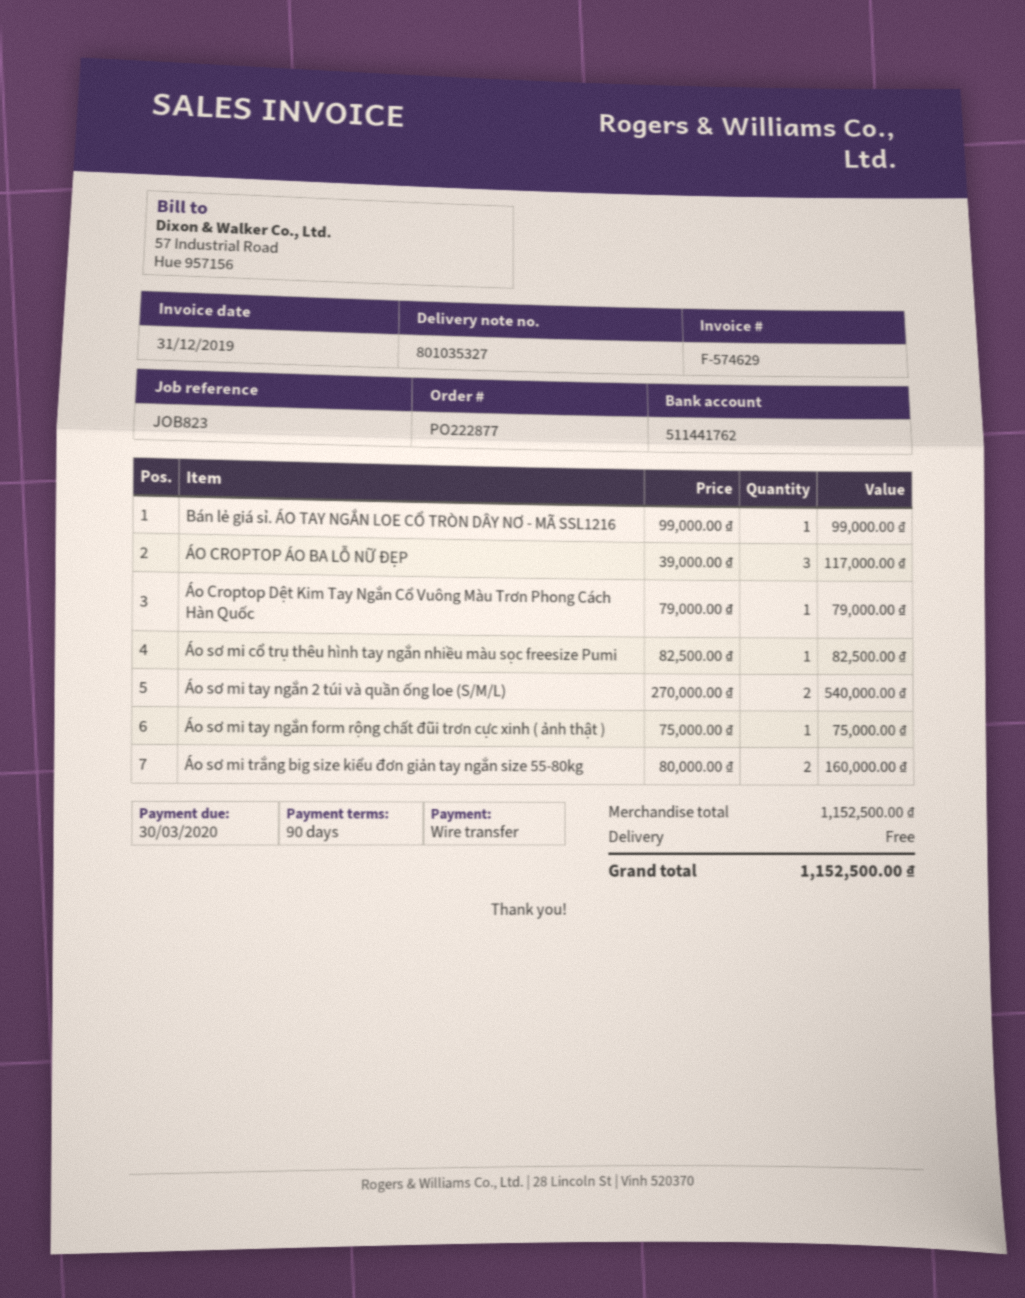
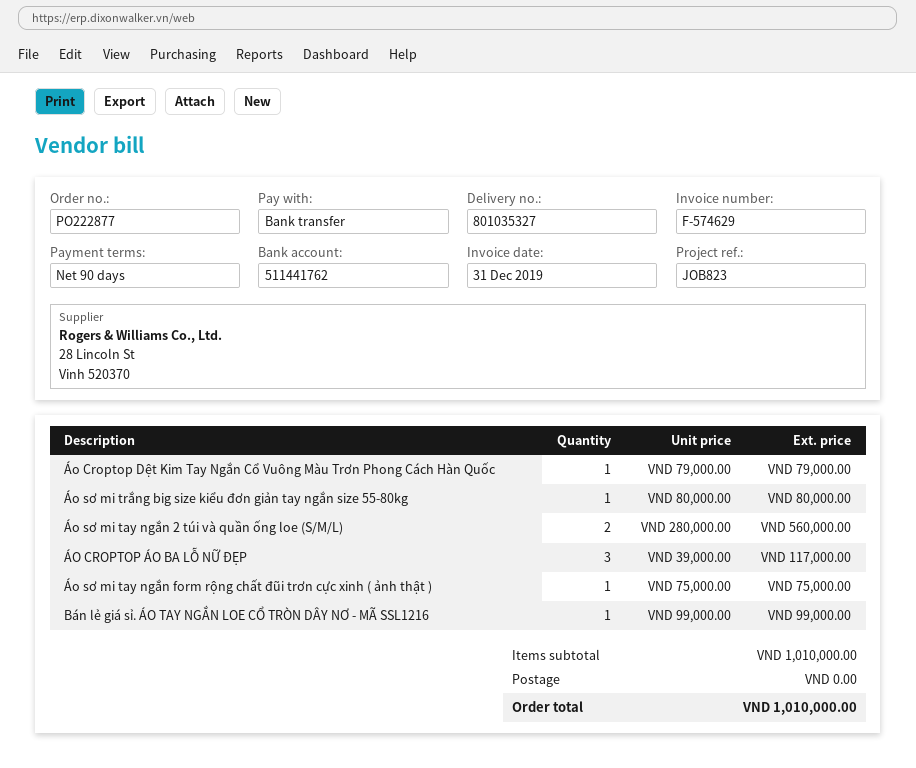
Áo sơ mi cổ trụ thêu hình tay ngắn nhiều màu sọc freesize Pumi: 1 x 82500.00 = 82500.00 -> none
Áo sơ mi tay ngắn 2 túi và quần ống loe (S/M/L): 2 x 270000.00 = 540000.00 -> 2 x 280000.00 = 560000.00
Áo sơ mi trắng big size kiểu đơn giản tay ngắn size 55-80kg: 2 x 80000.00 = 160000.00 -> 1 x 80000.00 = 80000.00
subtotal: 1152500.00 -> 1010000.00
total: 1152500.00 -> 1010000.00

